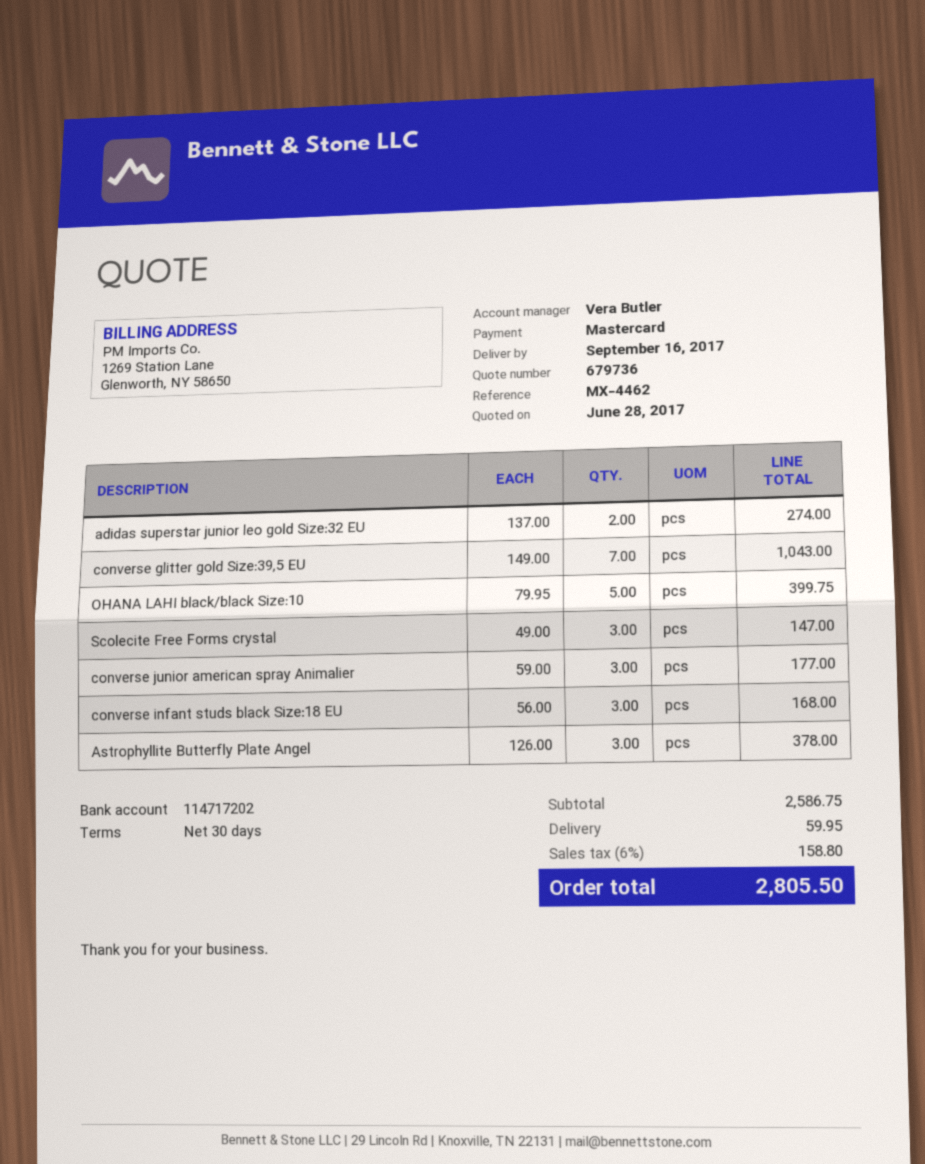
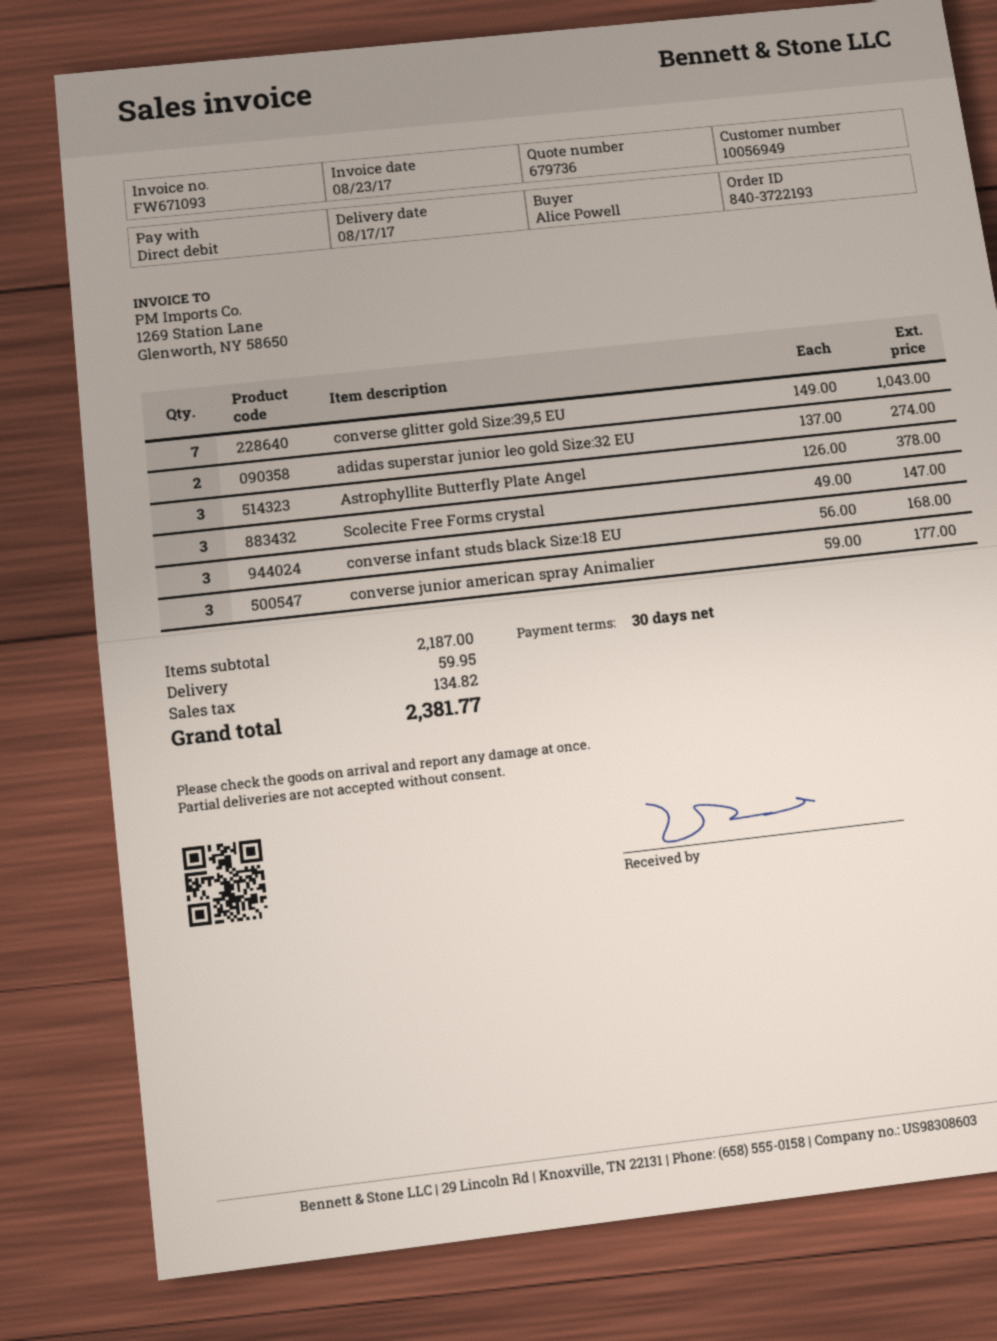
delivery date: 2017-09-16 -> 2017-08-17
payment method: Mastercard -> direct debit
OHANA LAHI black/black Size:10: 5 x 79.95 = 399.75 -> none
subtotal: 2586.75 -> 2187.00
tax: 158.80 -> 134.82
total: 2805.50 -> 2381.77

